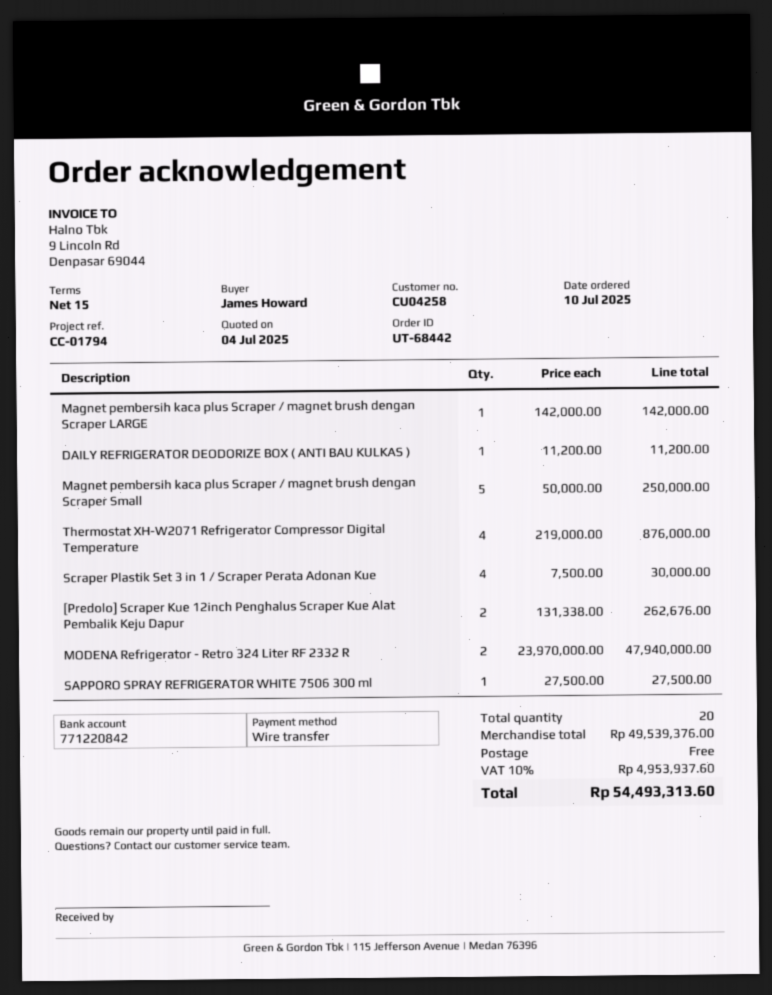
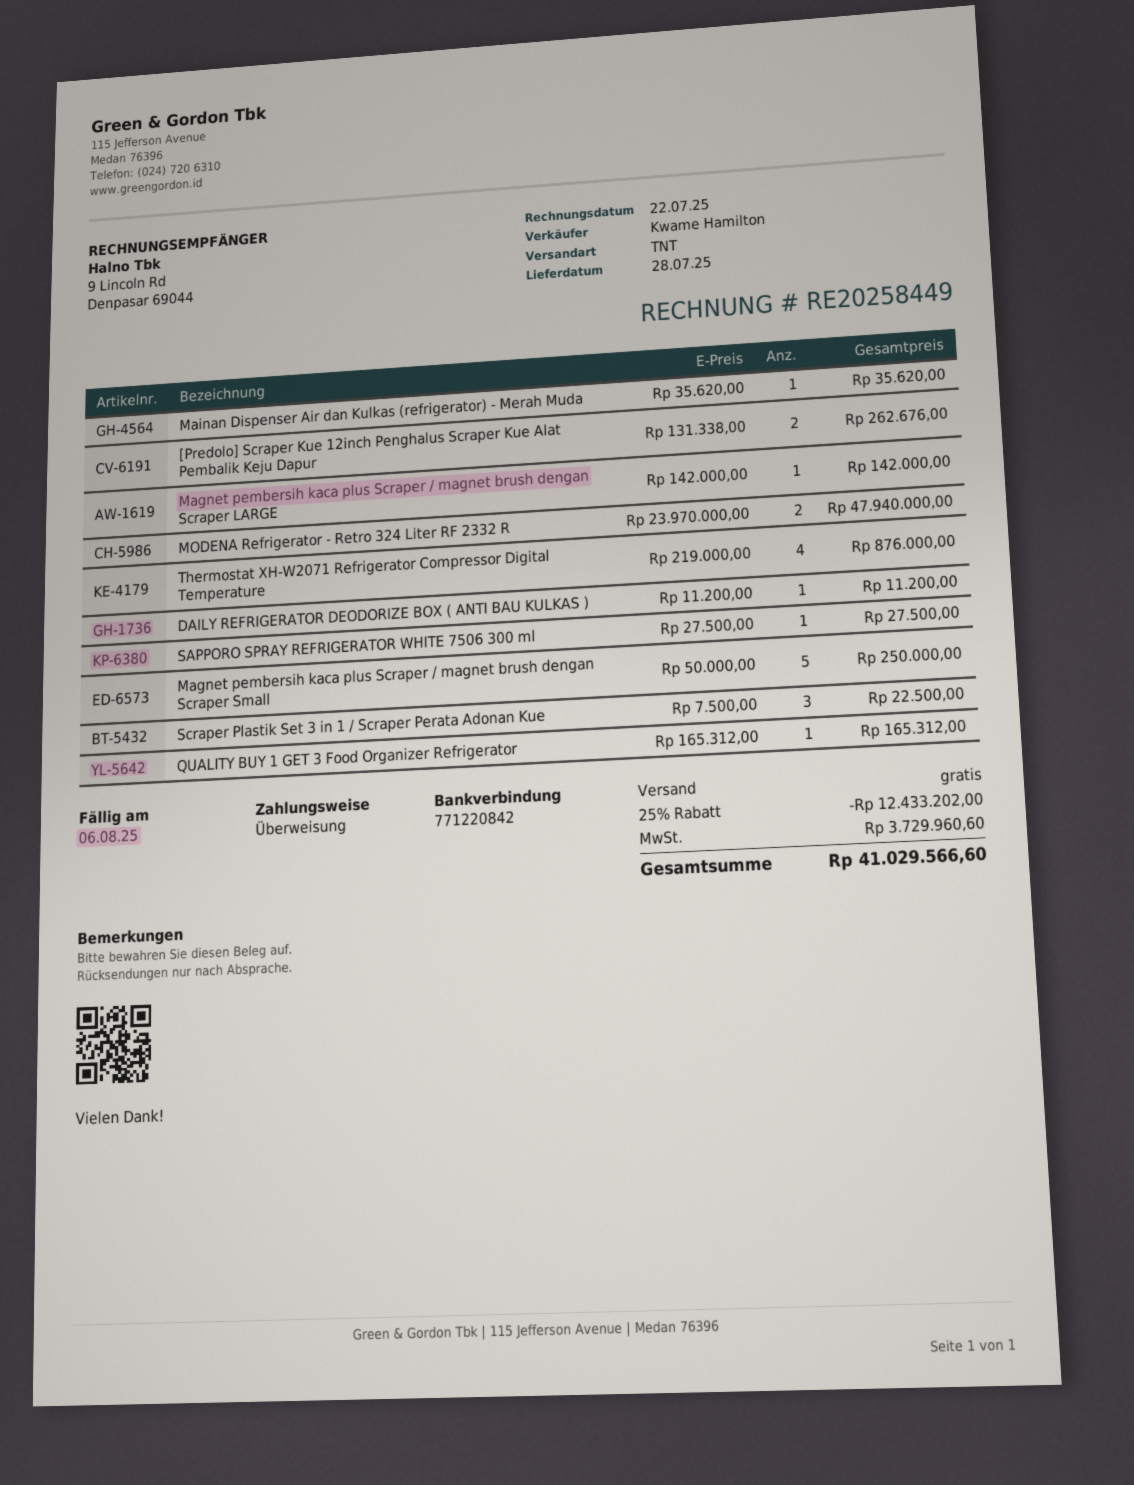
Scraper Plastik Set 3 in 1 / Scraper Perata Adonan Kue: 4 x 7500.00 = 30000.00 -> 3 x 7500.00 = 22500.00
Mainan Dispenser Air dan Kulkas (refrigerator) - Merah Muda: none -> 1 x 35620.00 = 35620.00
QUALITY BUY 1 GET 3 Food Organizer Refrigerator: none -> 1 x 165312.00 = 165312.00
discount: none -> 25% = 12433202.00
tax: 4953937.60 -> 3729960.60
total: 54493313.60 -> 41029566.60

